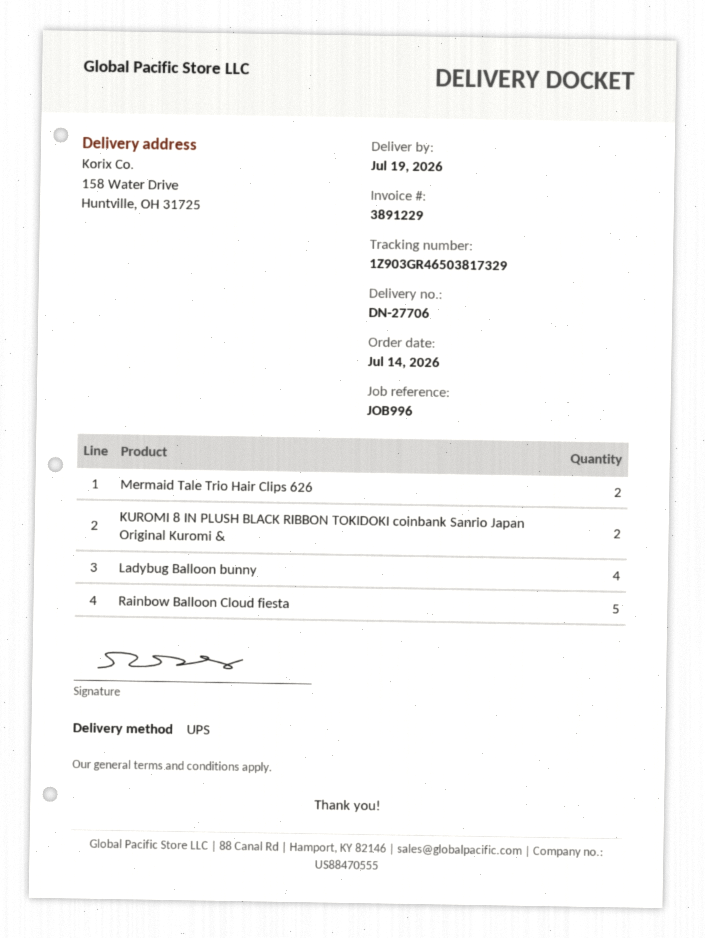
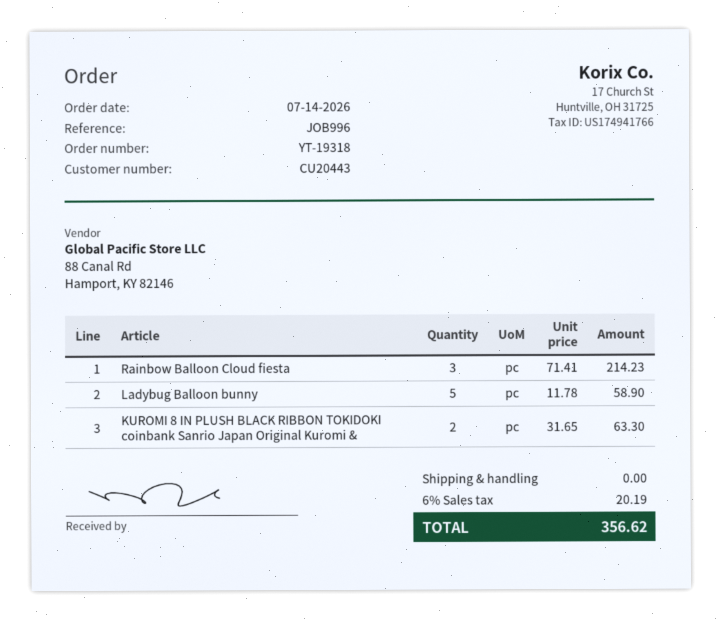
Mermaid Tale Trio Hair Clips 626: 2 -> none
Ladybug Balloon bunny: 4 -> 5
Rainbow Balloon Cloud fiesta: 5 -> 3

